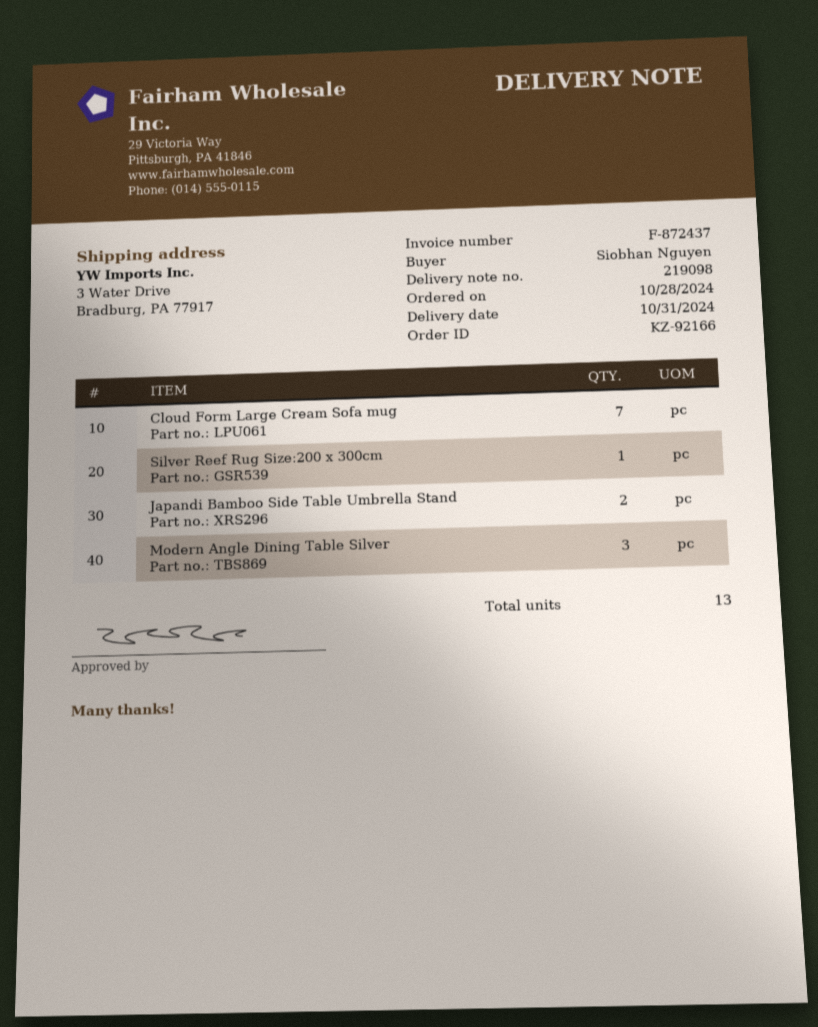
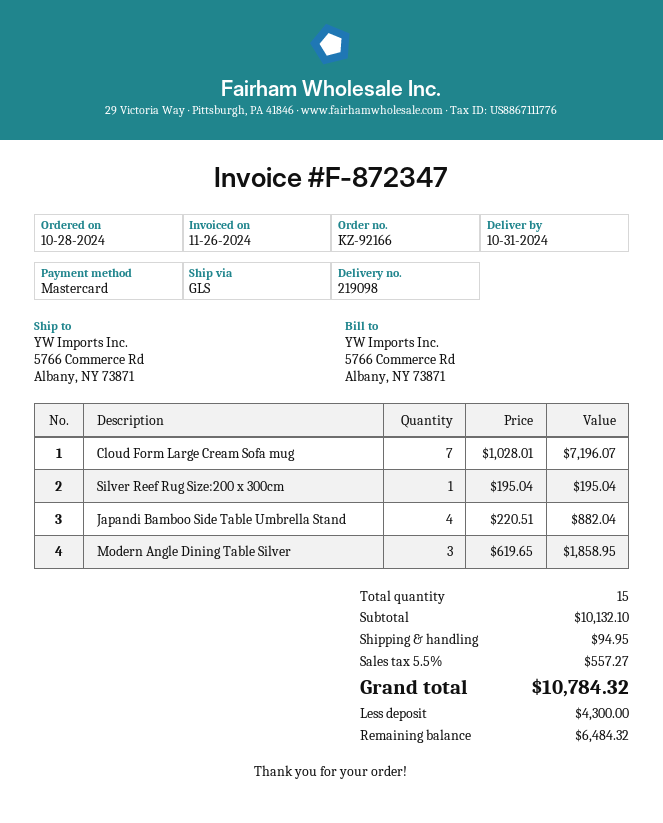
invoice number: F-872437 -> F-872347
ship to: 3 Water Drive, Bradburg, PA 77917 -> 5766 Commerce Rd, Albany, NY 73871
Japandi Bamboo Side Table Umbrella Stand: 2 -> 4
total quantity: 13 -> 15

